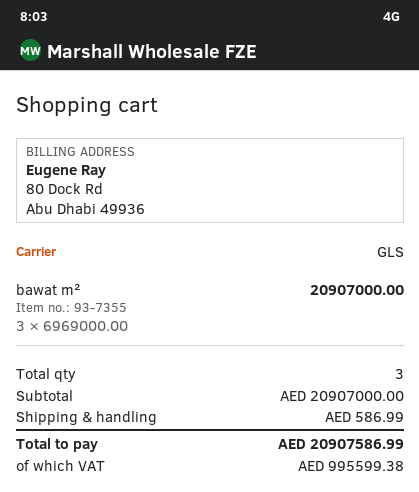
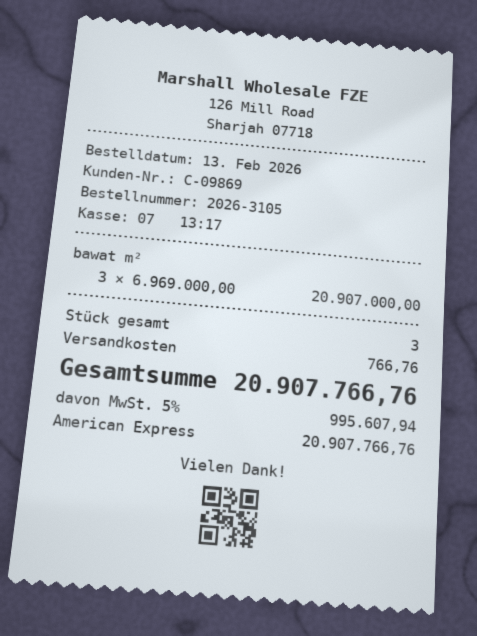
shipping: 586.99 -> 766.76
tax: 995599.38 -> 995607.94
total: 20907586.99 -> 20907766.76

